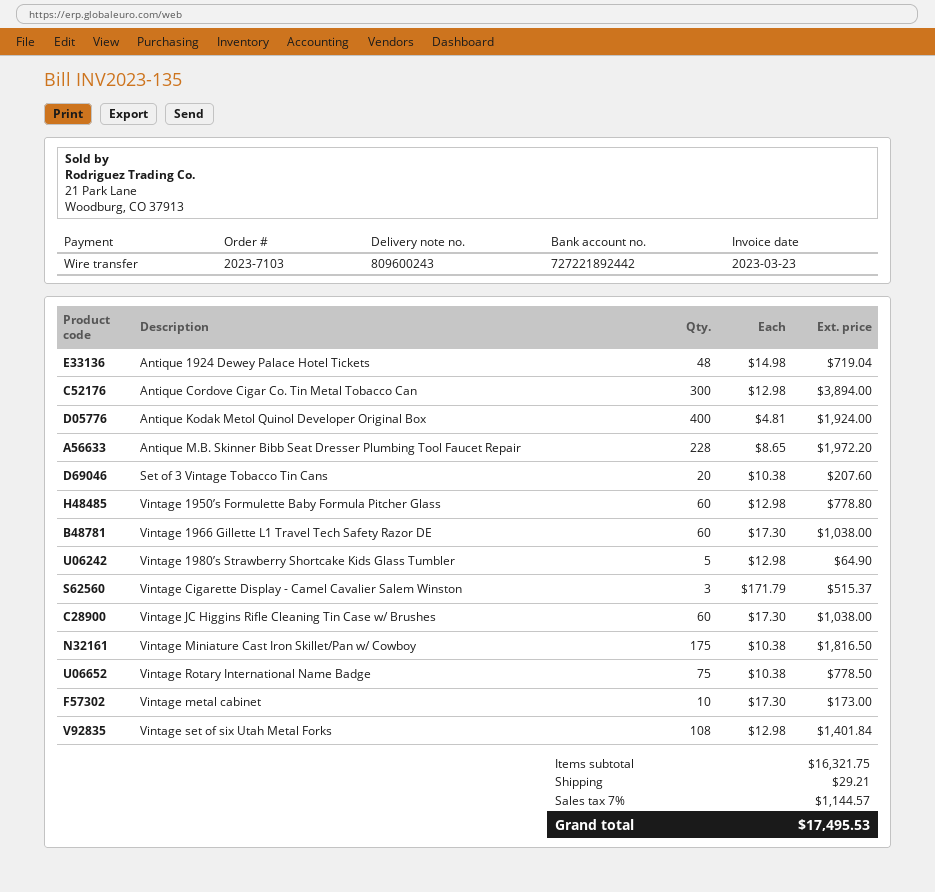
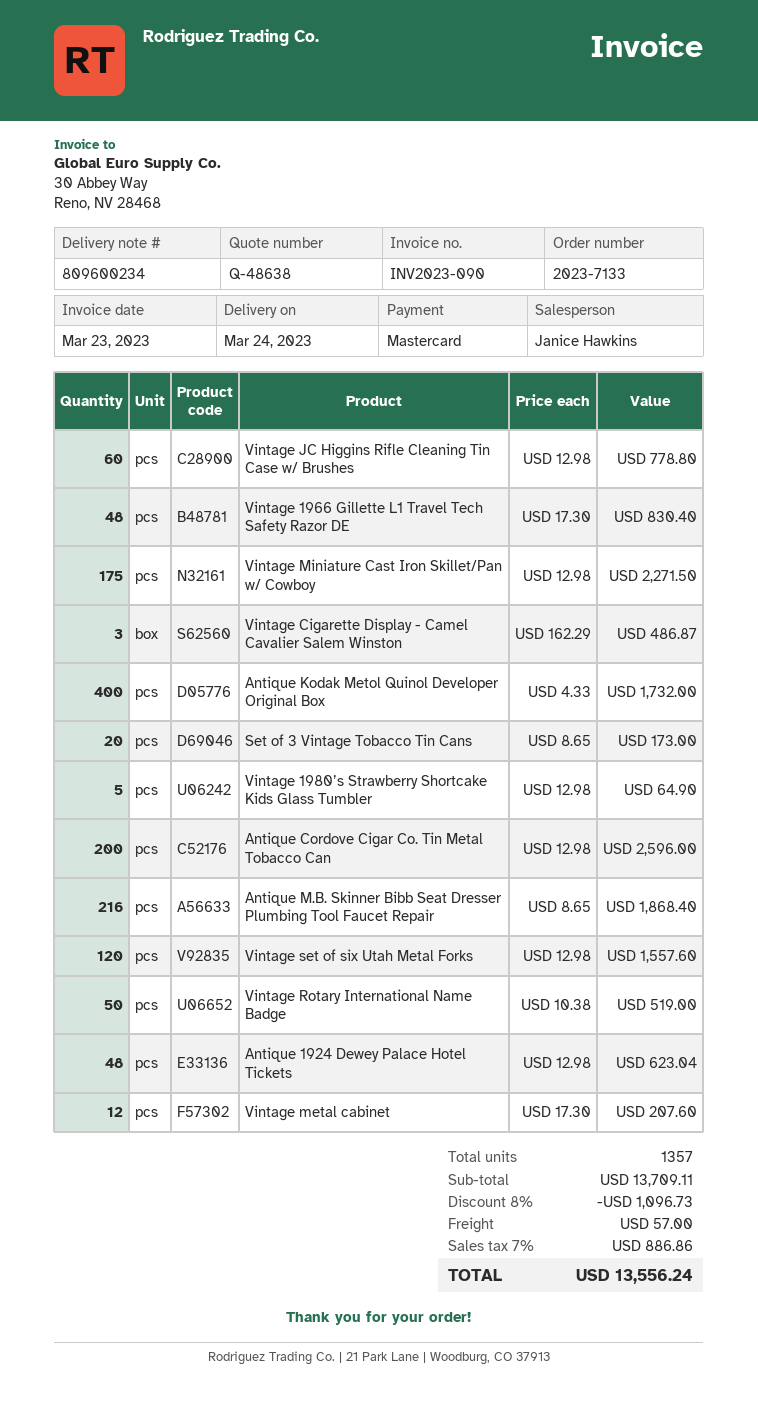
order number: 2023-7103 -> 2023-7133
delivery note number: 809600243 -> 809600234
invoice number: INV2023-135 -> INV2023-090
payment method: bank transfer -> Mastercard
Antique 1924 Dewey Palace Hotel Tickets: 48 x 14.98 = 719.04 -> 48 x 12.98 = 623.04
Antique Cordove Cigar Co. Tin Metal Tobacco Can: 300 x 12.98 = 3894.00 -> 200 x 12.98 = 2596.00
Antique Kodak Metol Quinol Developer Original Box: 400 x 4.81 = 1924.00 -> 400 x 4.33 = 1732.00
Antique M.B. Skinner Bibb Seat Dresser Plumbing Tool Faucet Repair: 228 x 8.65 = 1972.20 -> 216 x 8.65 = 1868.40
Set of 3 Vintage Tobacco Tin Cans: 20 x 10.38 = 207.60 -> 20 x 8.65 = 173.00
Vintage 1950’s Formulette Baby Formula Pitcher Glass: 60 x 12.98 = 778.80 -> none
Vintage 1966 Gillette L1 Travel Tech Safety Razor DE: 60 x 17.30 = 1038.00 -> 48 x 17.30 = 830.40
Vintage Cigarette Display - Camel Cavalier Salem Winston: 3 x 171.79 = 515.37 -> 3 x 162.29 = 486.87
Vintage JC Higgins Rifle Cleaning Tin Case w/ Brushes: 60 x 17.30 = 1038.00 -> 60 x 12.98 = 778.80
Vintage Miniature Cast Iron Skillet/Pan w/ Cowboy: 175 x 10.38 = 1816.50 -> 175 x 12.98 = 2271.50
Vintage Rotary International Name Badge: 75 x 10.38 = 778.50 -> 50 x 10.38 = 519.00
Vintage metal cabinet: 10 x 17.30 = 173.00 -> 12 x 17.30 = 207.60
Vintage set of six Utah Metal Forks: 108 x 12.98 = 1401.84 -> 120 x 12.98 = 1557.60
subtotal: 16321.75 -> 13709.11
discount: none -> 8% = 1096.73
shipping: 29.21 -> 57.00
tax: 7% = 1144.57 -> 7% = 886.86
total: 17495.53 -> 13556.24

